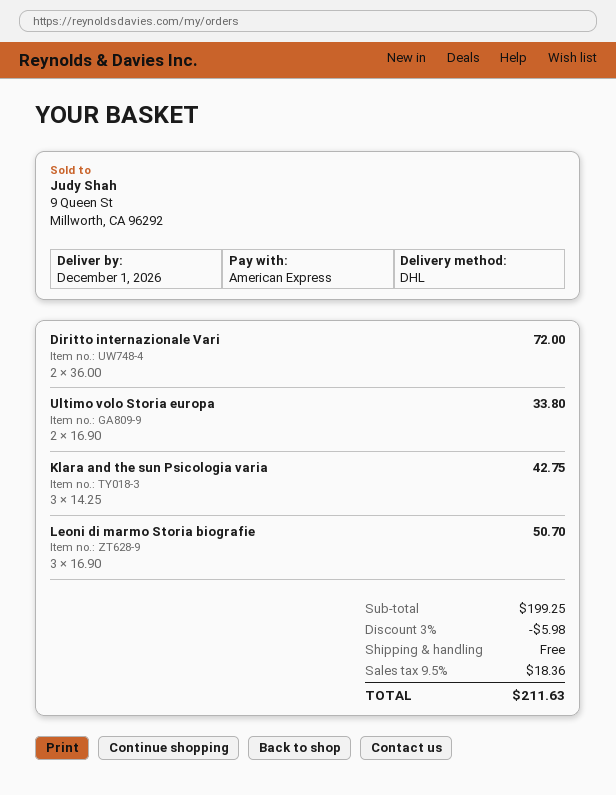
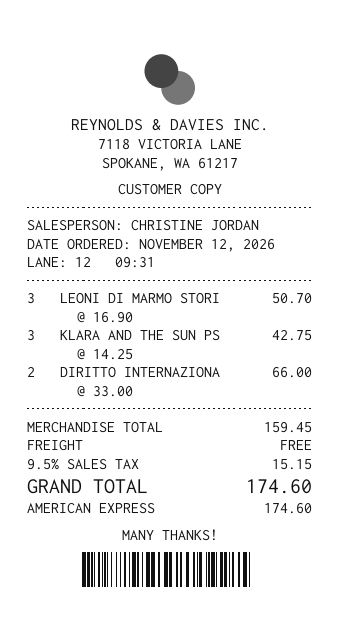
Diritto internazionale Vari: 2 x 36.00 = 72.00 -> 2 x 33.00 = 66.00
Ultimo volo Storia europa: 2 x 16.90 = 33.80 -> none
subtotal: 199.25 -> 159.45
discount: 3% = 5.98 -> none
tax: 9.5% = 18.36 -> 9.5% = 15.15
total: 211.63 -> 174.60

